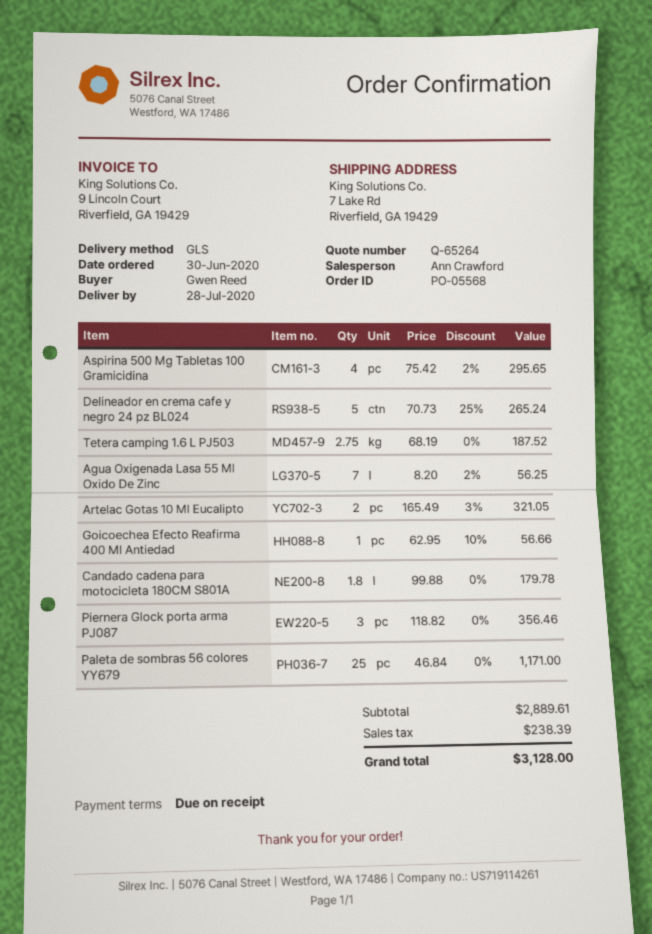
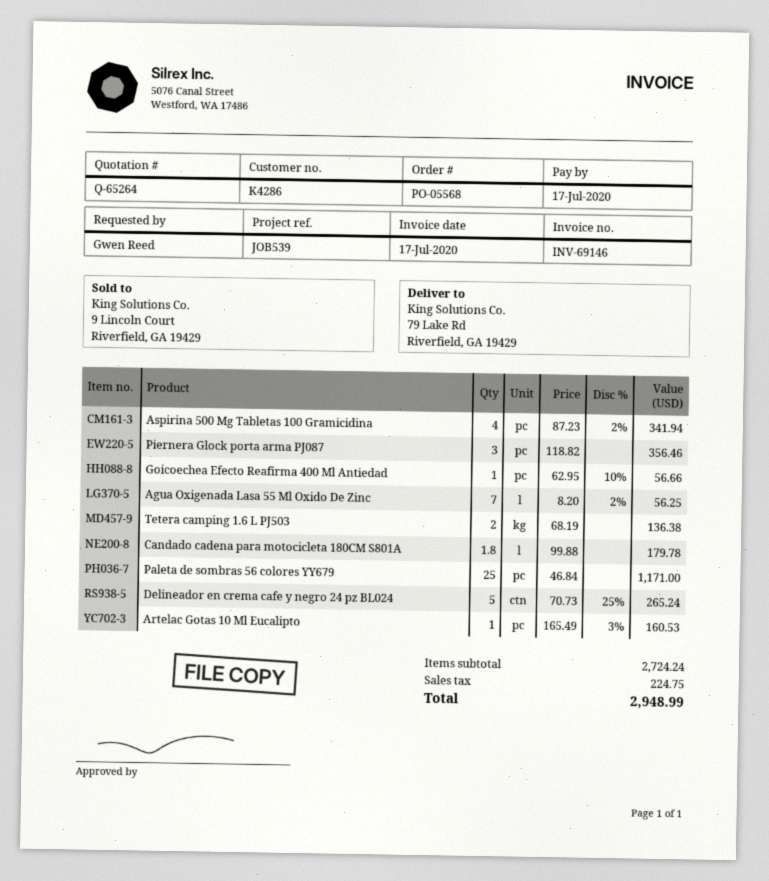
ship to: 7 Lake Rd, Riverfield, GA 19429 -> 79 Lake Rd, Riverfield, GA 19429
Aspirina 500 Mg Tabletas 100 Gramicidina: 4 x 75.42 - 2% = 295.65 -> 4 x 87.23 - 2% = 341.94
Tetera camping 1.6 L PJ503: 2.75 x 68.19 = 187.52 -> 2 x 68.19 = 136.38
Artelac Gotas 10 Ml Eucalipto: 2 x 165.49 - 3% = 321.05 -> 1 x 165.49 - 3% = 160.53
subtotal: 2889.61 -> 2724.24
tax: 238.39 -> 224.75
total: 3128.00 -> 2948.99

